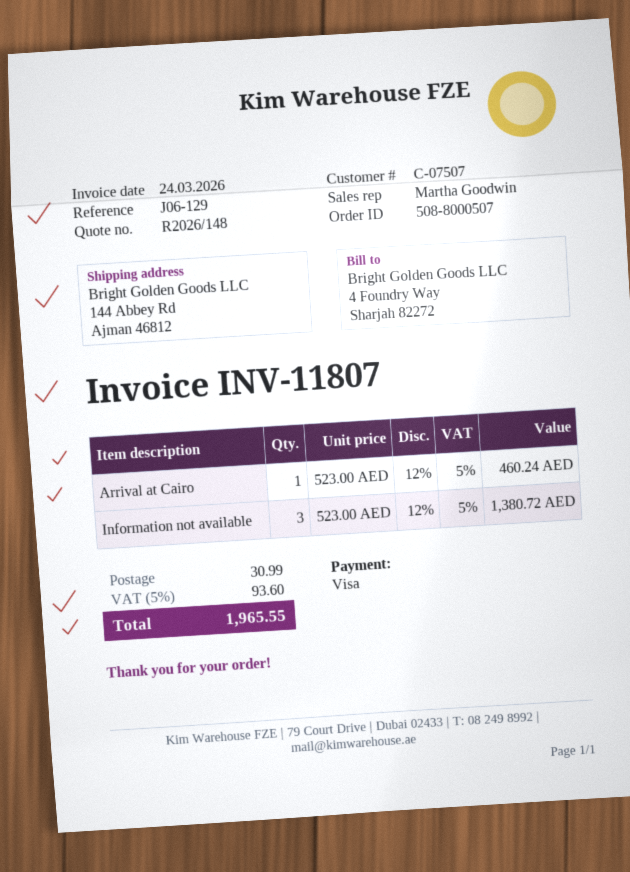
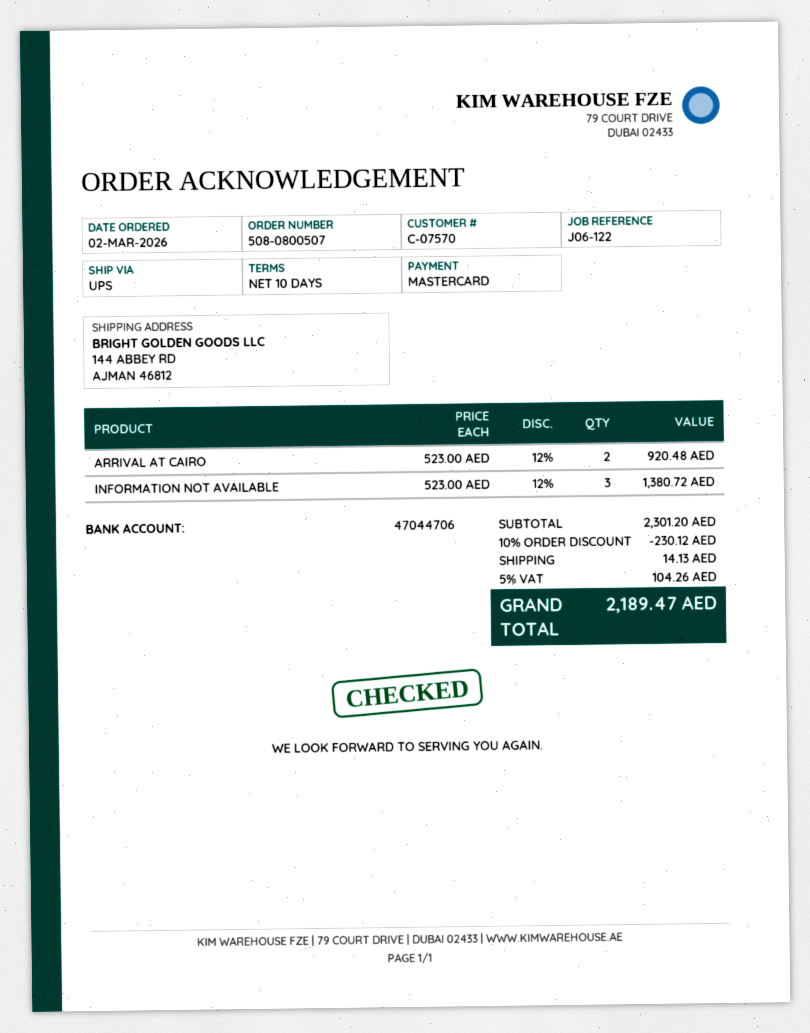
order number: 508-8000507 -> 508-0800507
customer number: C-07507 -> C-07570
reference: J06-129 -> J06-122
payment method: Visa -> Mastercard
Arrival at Cairo: 1 x 523.00 - 12% = 460.24 -> 2 x 523.00 - 12% = 920.48
discount: none -> 10% = 230.12
shipping: 30.99 -> 14.13
tax: 5% = 93.60 -> 5% = 104.26
total: 1965.55 -> 2189.47

